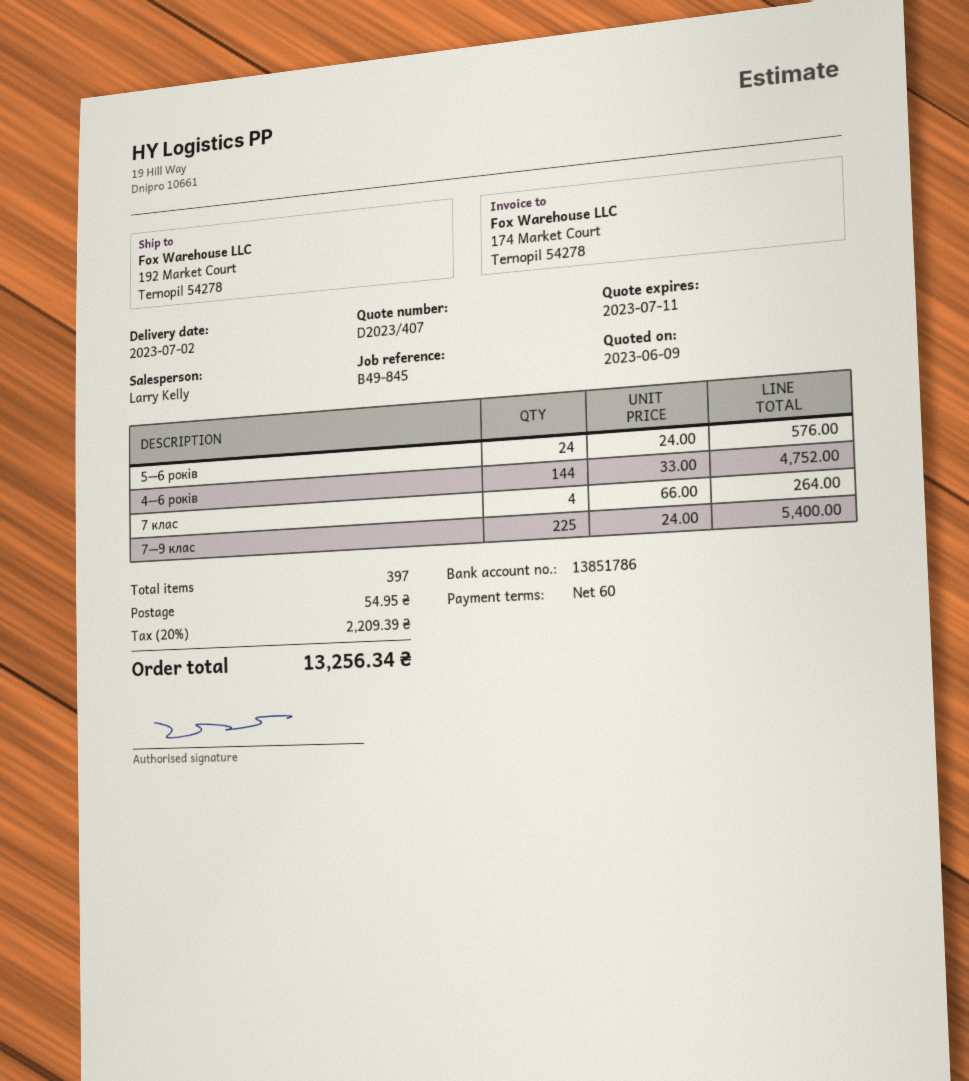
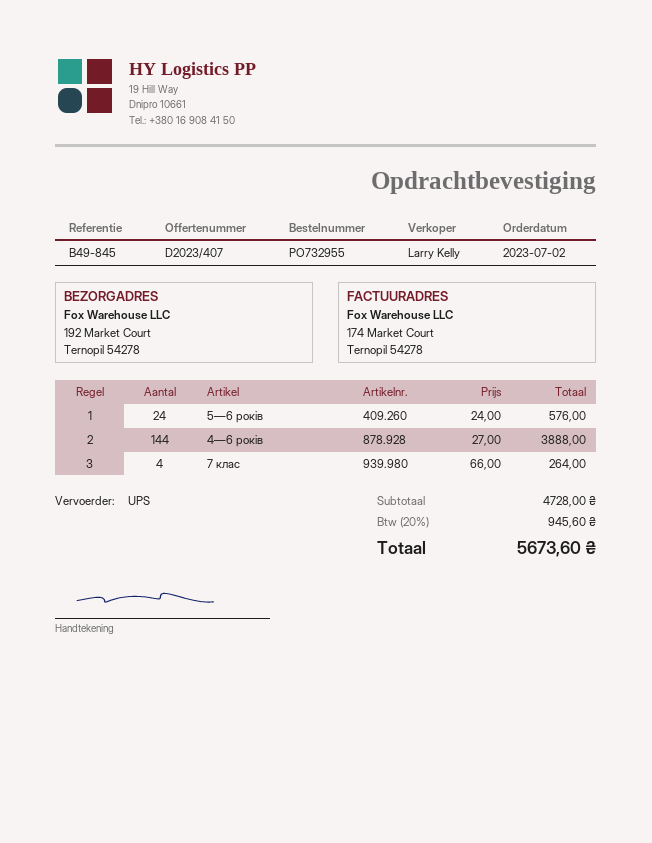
4—6 років: 144 x 33.00 = 4752.00 -> 144 x 27.00 = 3888.00
7—9 клас: 225 x 24.00 = 5400.00 -> none
shipping: 54.95 -> none
tax: 20% = 2209.39 -> 20% = 945.60
total: 13256.34 -> 5673.60

